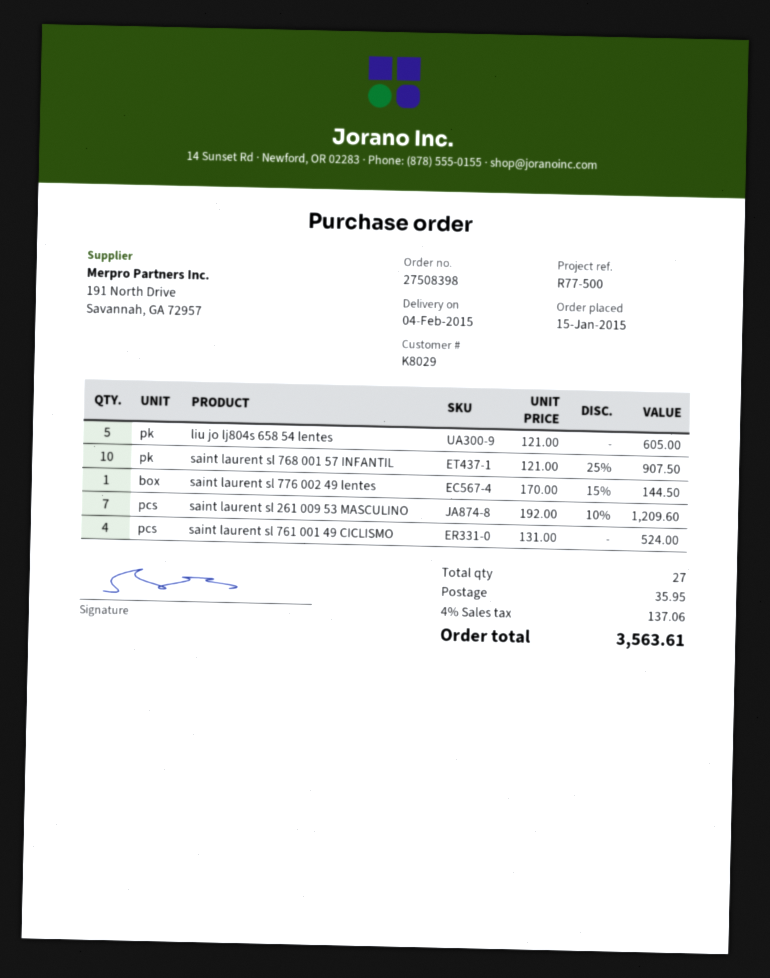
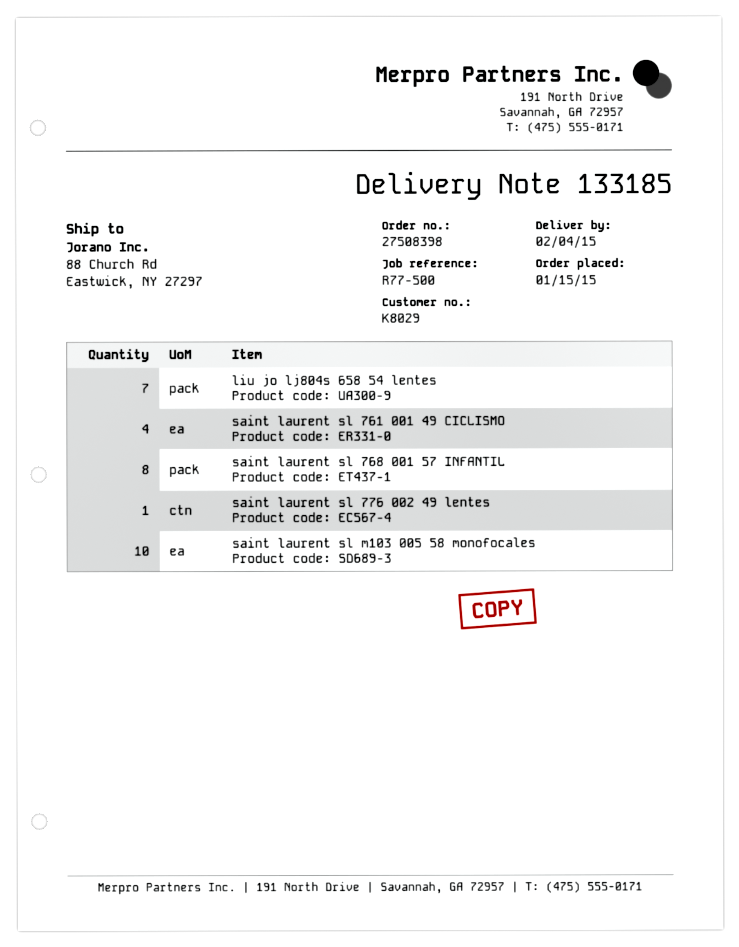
liu jo lj804s 658 54 lentes: 5 -> 7
saint laurent sl 768 001 57 INFANTIL: 10 -> 8
saint laurent sl 261 009 53 MASCULINO: 7 -> none
saint laurent sl m103 005 58 monofocales: none -> 10

